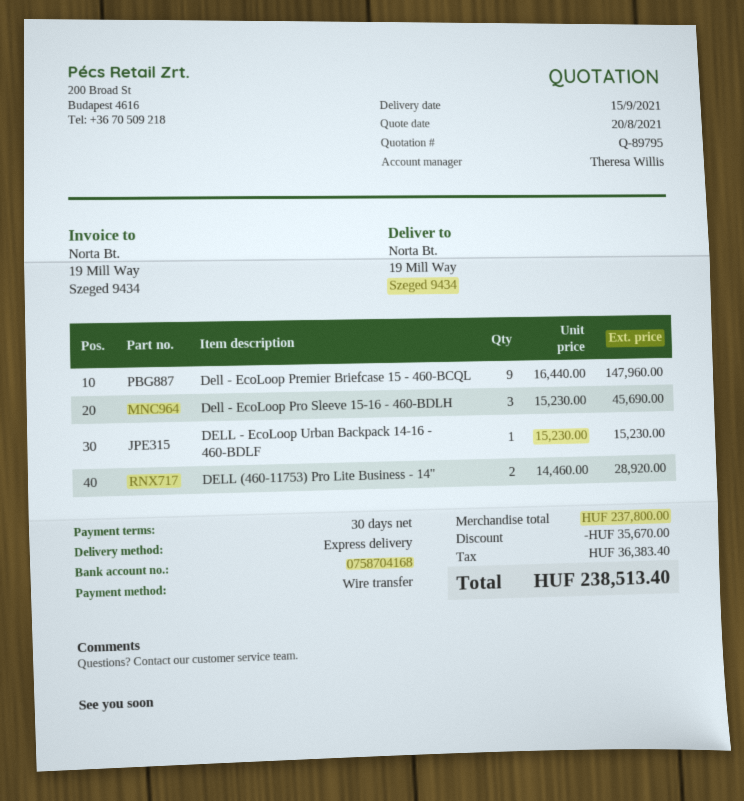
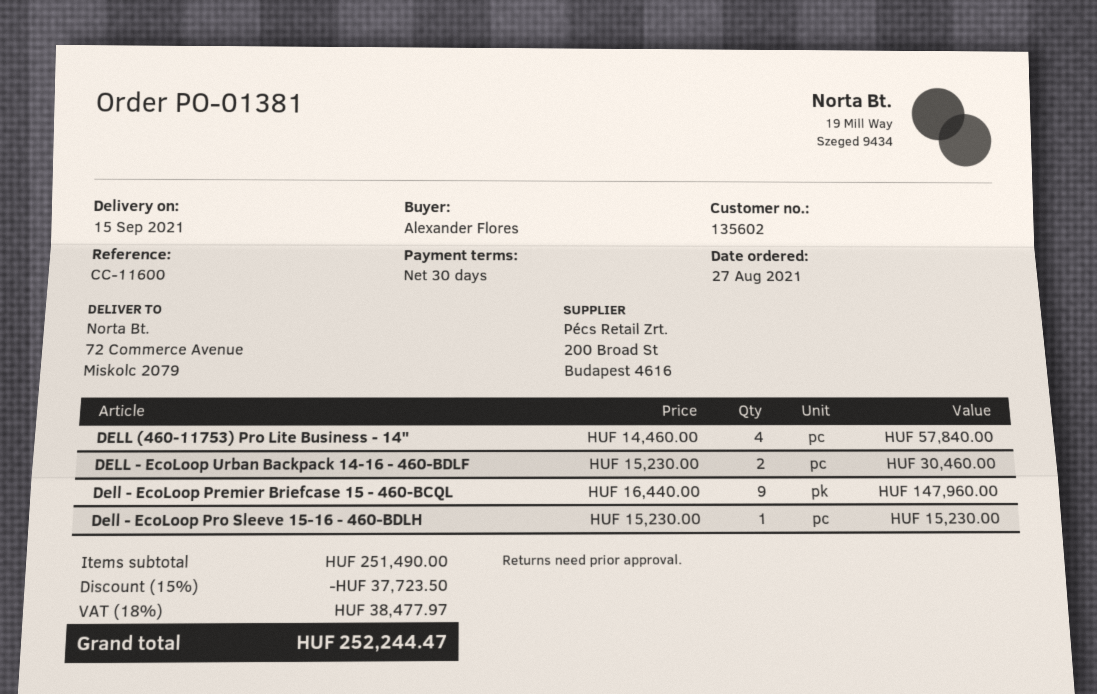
ship to: 19 Mill Way, Szeged 9434 -> 72 Commerce Avenue, Miskolc 2079
Dell - EcoLoop Pro Sleeve 15-16 - 460-BDLH: 3 x 15230.00 = 45690.00 -> 1 x 15230.00 = 15230.00
DELL - EcoLoop Urban Backpack 14-16 - 460-BDLF: 1 x 15230.00 = 15230.00 -> 2 x 15230.00 = 30460.00
DELL (460-11753) Pro Lite Business - 14": 2 x 14460.00 = 28920.00 -> 4 x 14460.00 = 57840.00
subtotal: 237800.00 -> 251490.00
discount: 35670.00 -> 37723.50
tax: 36383.40 -> 38477.97
total: 238513.40 -> 252244.47

